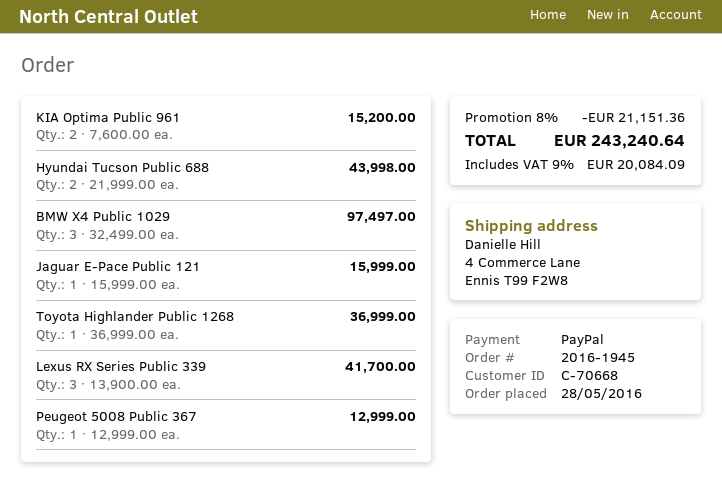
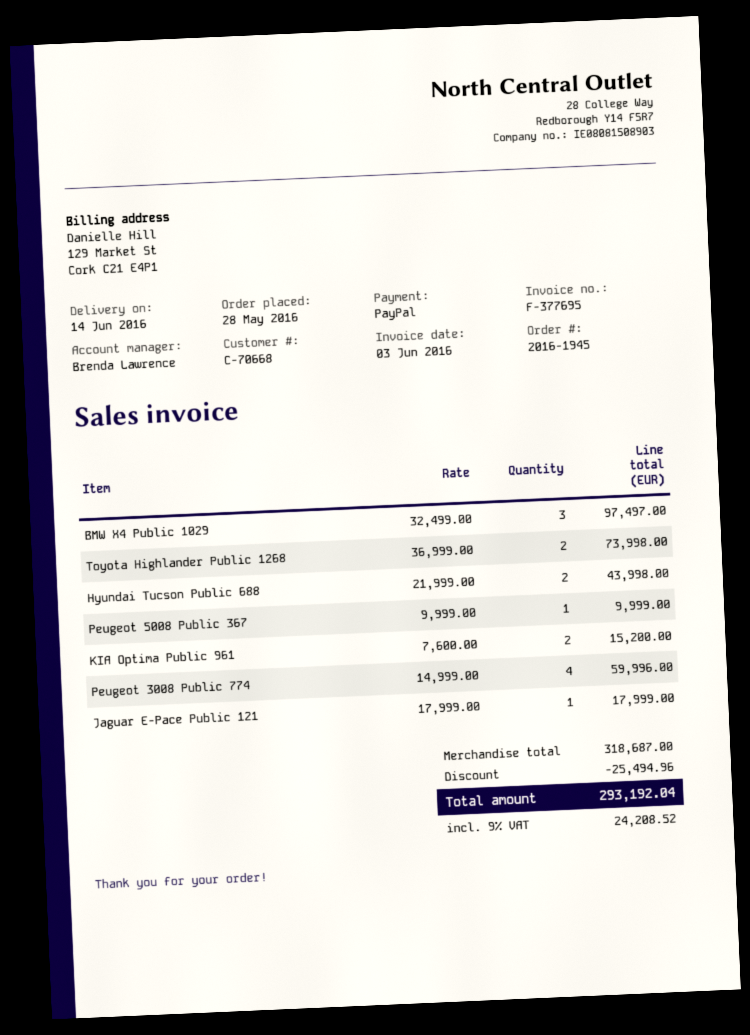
Jaguar E-Pace Public 121: 1 x 15999.00 = 15999.00 -> 1 x 17999.00 = 17999.00
Toyota Highlander Public 1268: 1 x 36999.00 = 36999.00 -> 2 x 36999.00 = 73998.00
Lexus RX Series Public 339: 3 x 13900.00 = 41700.00 -> none
Peugeot 5008 Public 367: 1 x 12999.00 = 12999.00 -> 1 x 9999.00 = 9999.00
Peugeot 3008 Public 774: none -> 4 x 14999.00 = 59996.00
discount: 21151.36 -> 25494.96
tax: 9% = 20084.09 -> 9% = 24208.52
total: 243240.64 -> 293192.04

